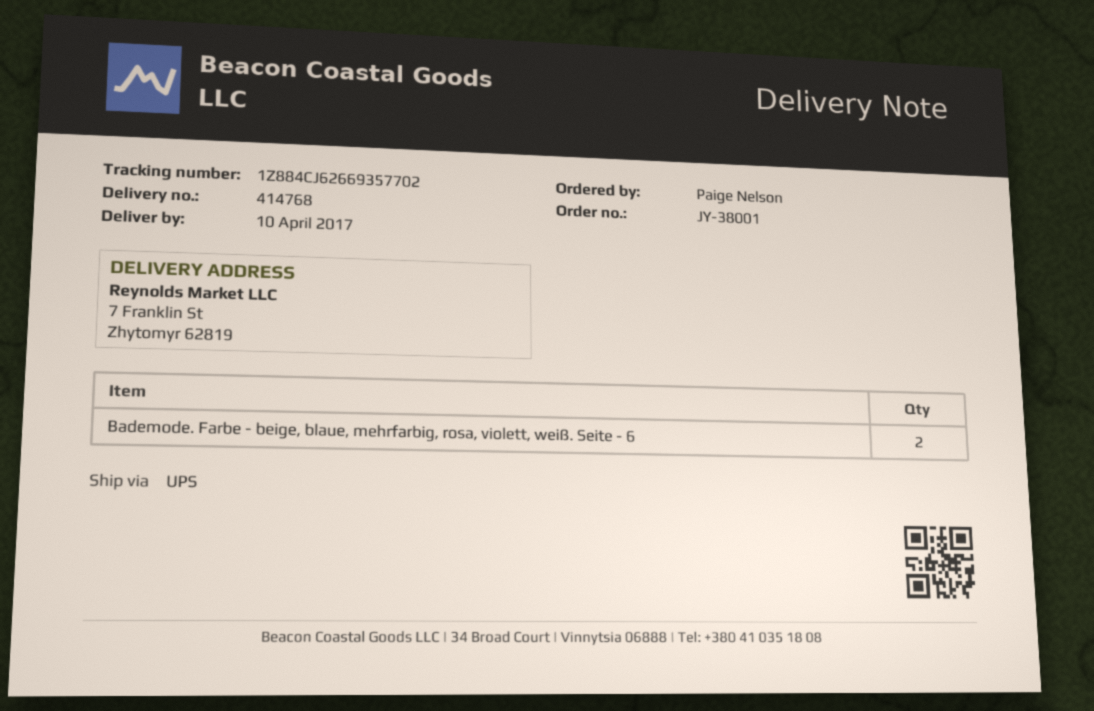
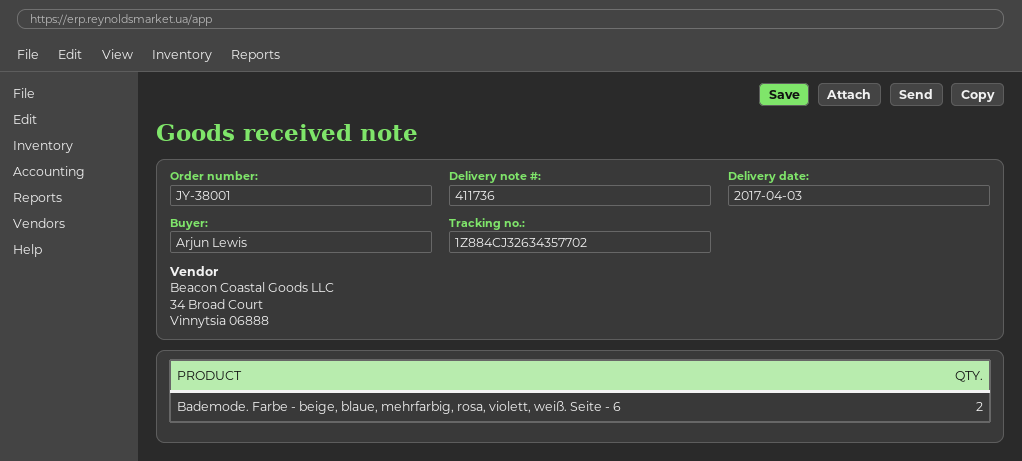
delivery note number: 414768 -> 411736
delivery date: 2017-04-10 -> 2017-04-03
ordered by: Paige Nelson -> Arjun Lewis
tracking number: 1Z884CJ62669357702 -> 1Z884CJ32634357702

